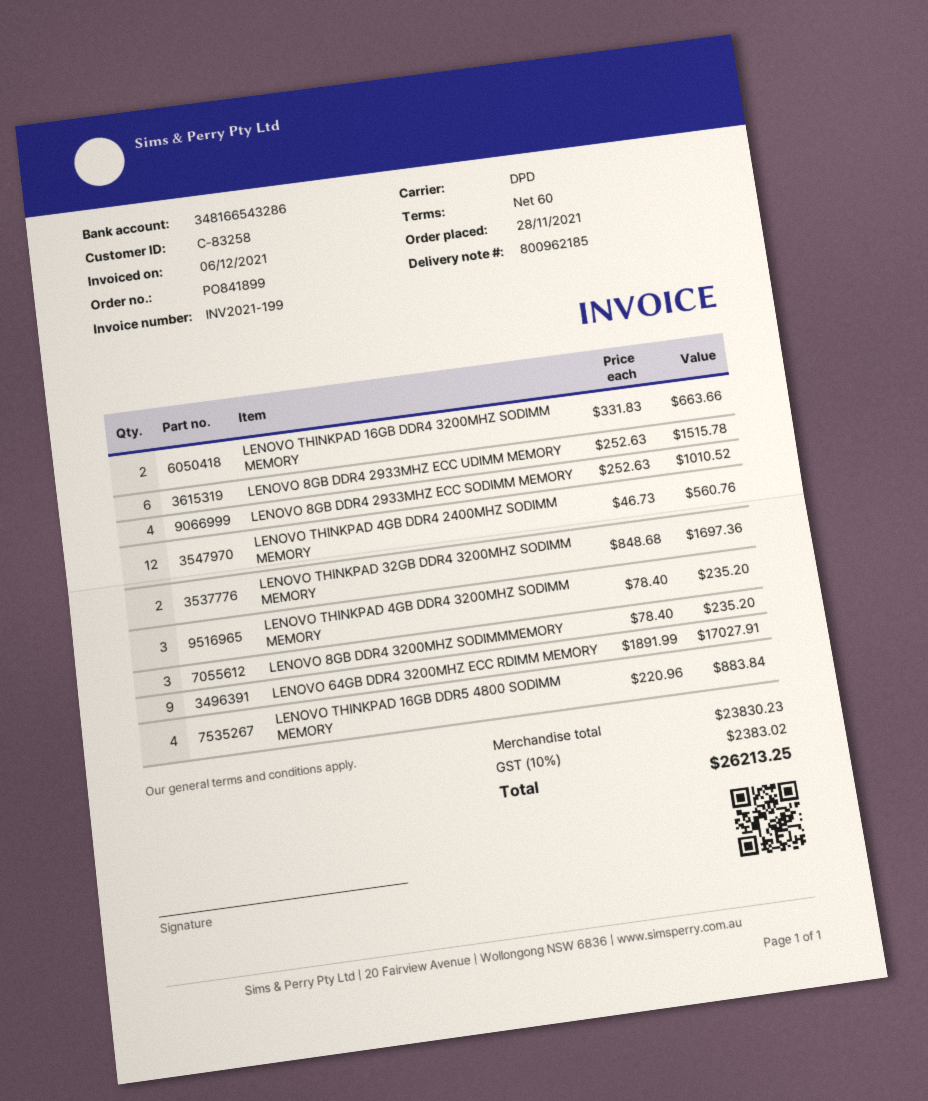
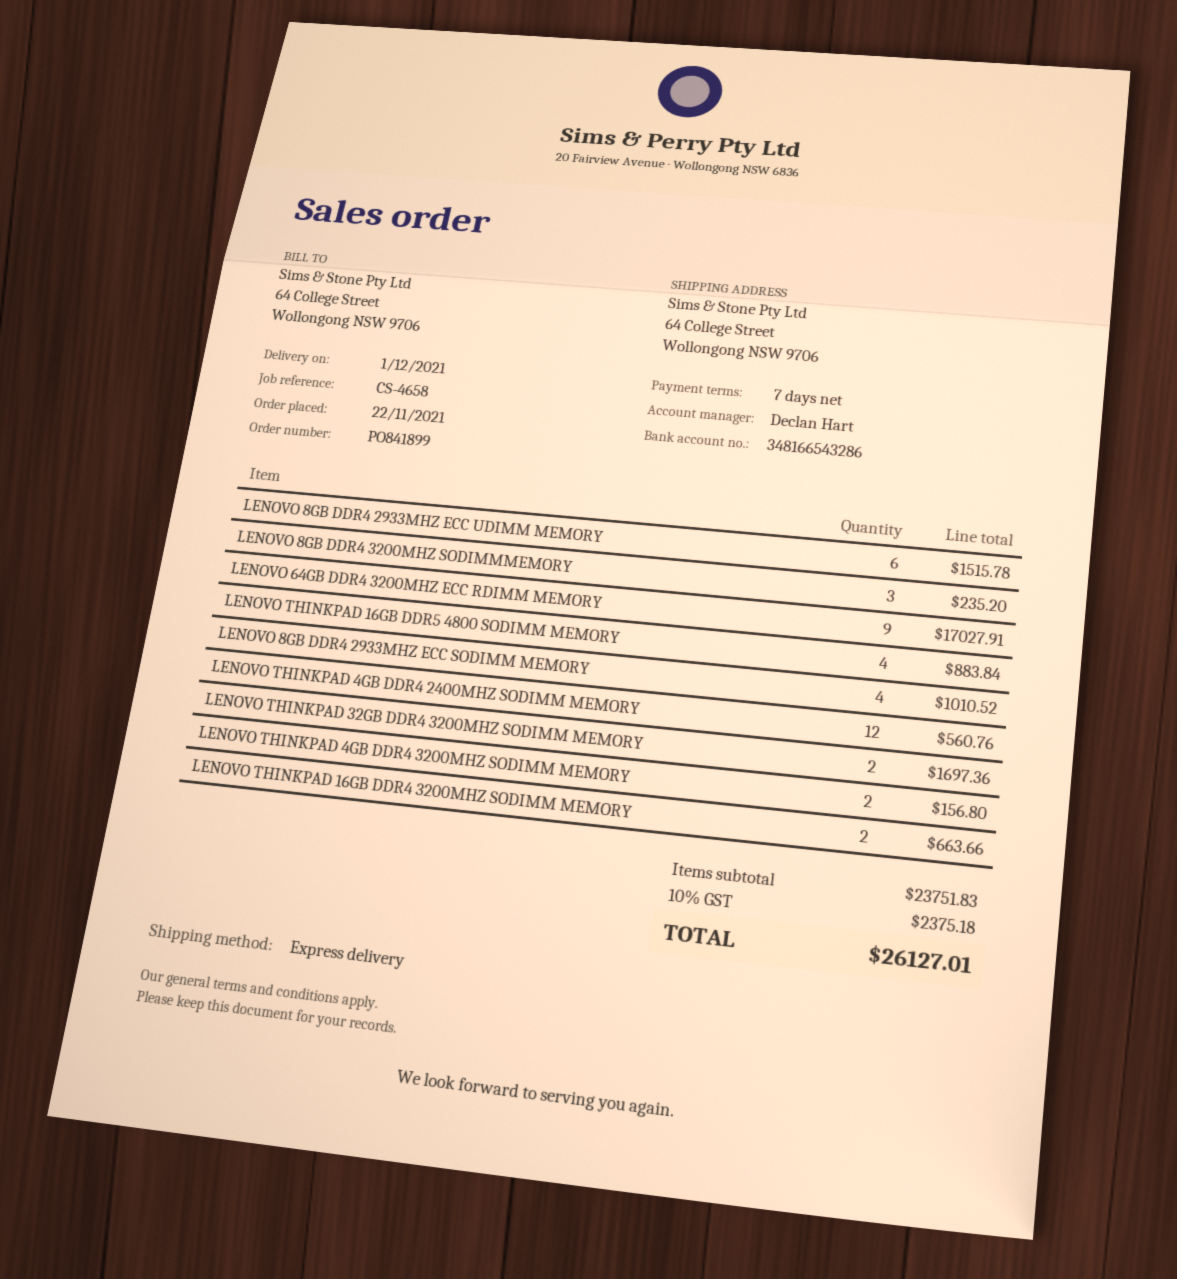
order date: 2021-11-28 -> 2021-11-22
payment terms: 60 days -> 7 days
shipping method: DPD -> express
LENOVO THINKPAD 4GB DDR4 3200MHZ SODIMM MEMORY: 3 for 235.20 -> 2 for 156.80
subtotal: 23830.23 -> 23751.83
tax: 10% = 2383.02 -> 10% = 2375.18
total: 26213.25 -> 26127.01

